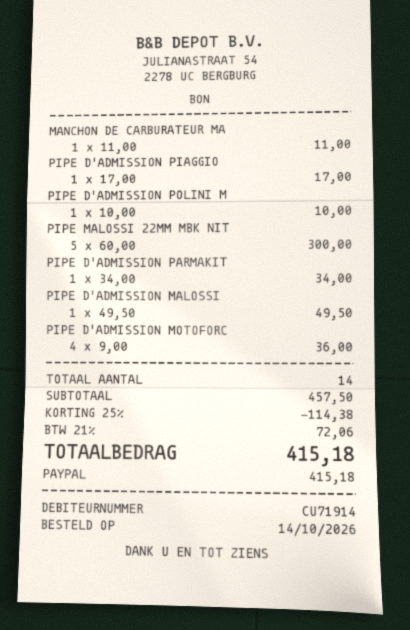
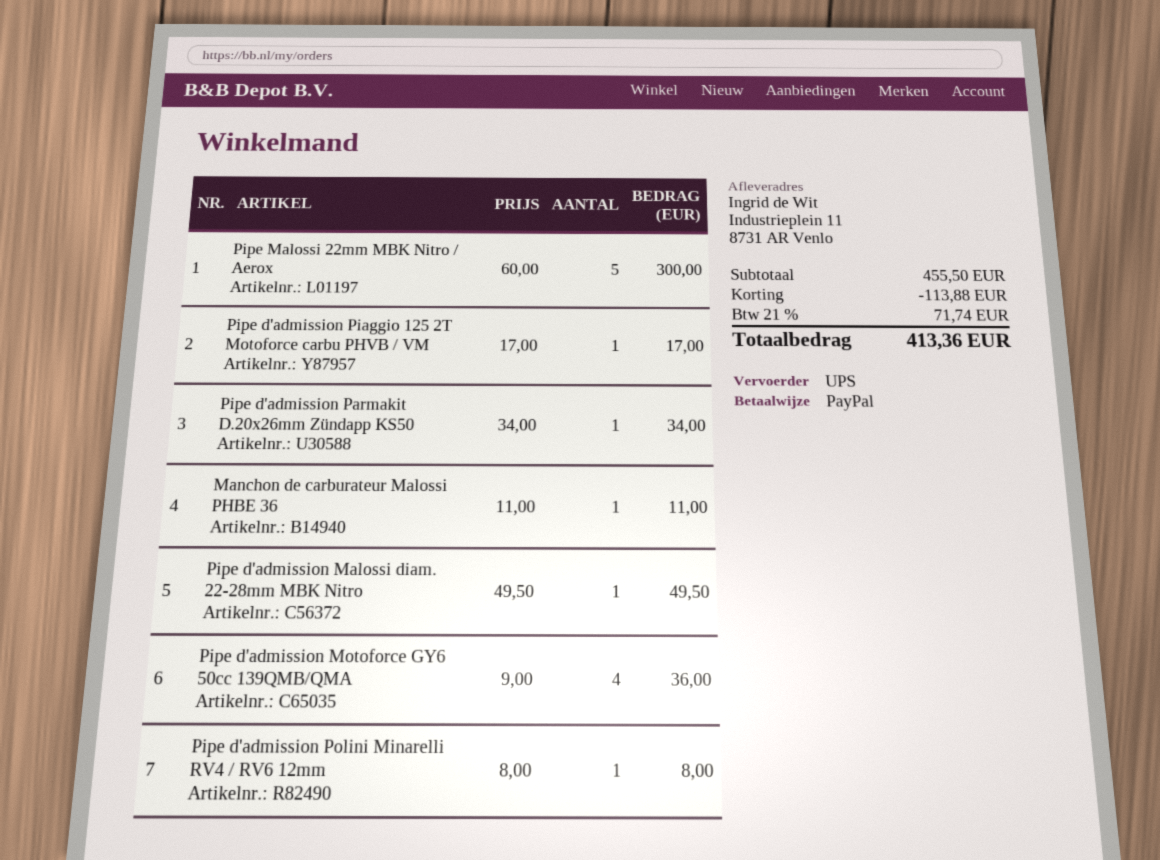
PIPE D'ADMISSION POLINI M: 1 x 10.00 = 10.00 -> 1 x 8.00 = 8.00
subtotal: 457.50 -> 455.50
discount: 114.38 -> 113.88
tax: 21% = 72.06 -> 21% = 71.74
total: 415.18 -> 413.36

